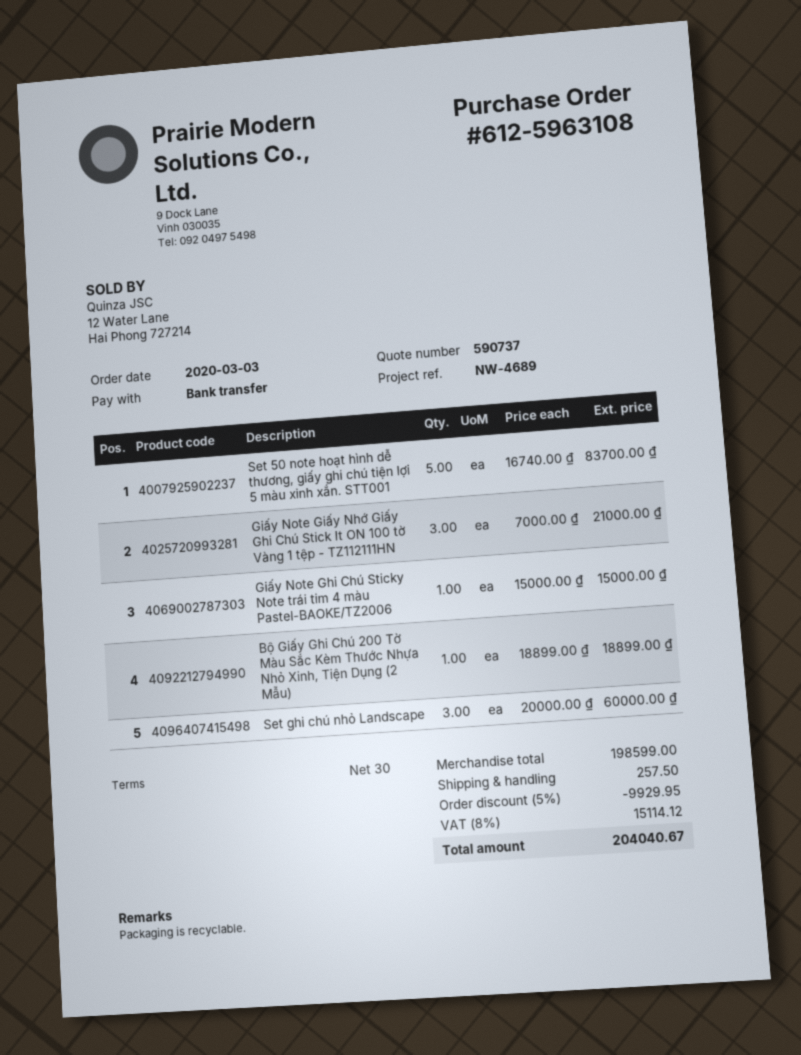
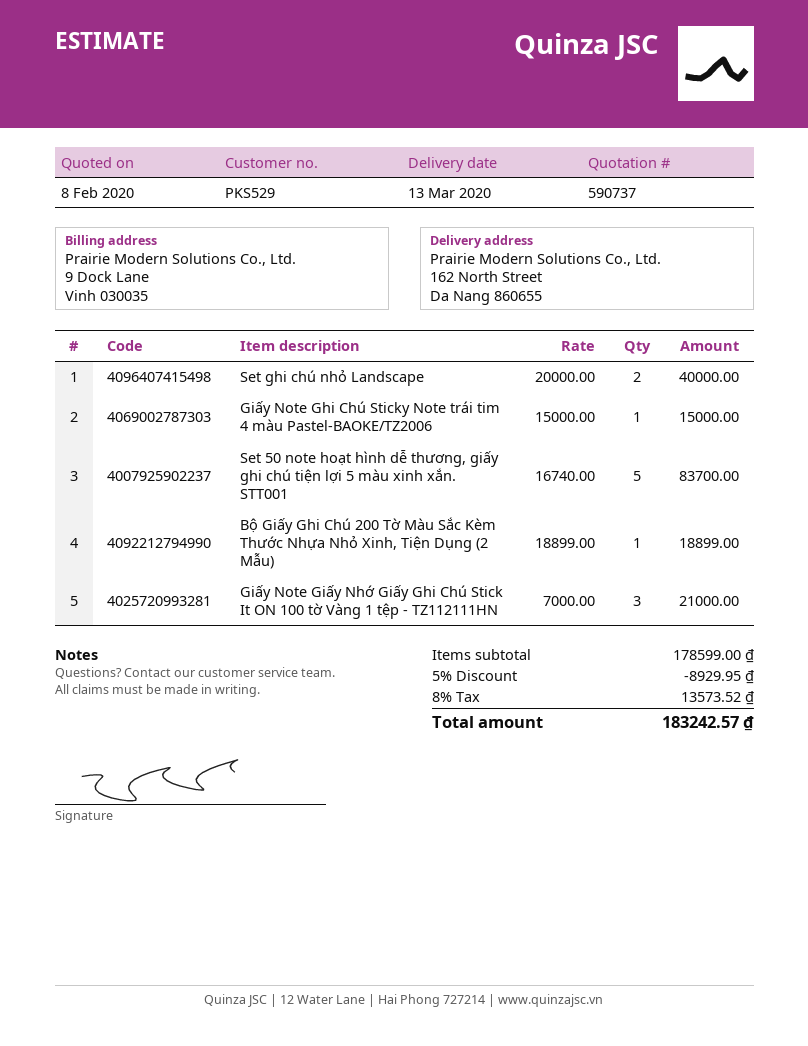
Set ghi chú nhỏ Landscape: 3 x 20000.00 = 60000.00 -> 2 x 20000.00 = 40000.00
subtotal: 198599.00 -> 178599.00
discount: 5% = 9929.95 -> 5% = 8929.95
shipping: 257.50 -> none
tax: 8% = 15114.12 -> 8% = 13573.52
total: 204040.67 -> 183242.57

